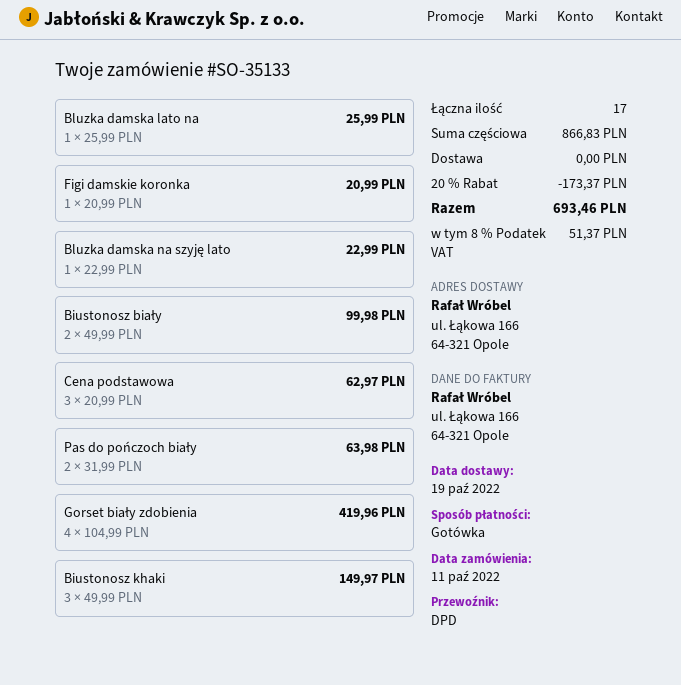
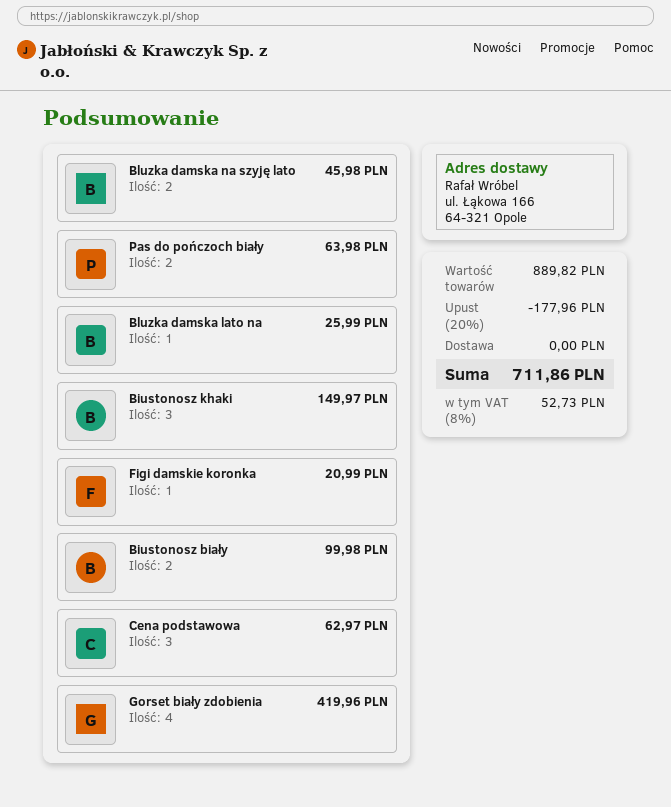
Bluzka damska na szyję lato: 1 for 22.99 -> 2 for 45.98
subtotal: 866.83 -> 889.82
discount: 20% = 173.37 -> 20% = 177.96
tax: 8% = 51.37 -> 8% = 52.73
total: 693.46 -> 711.86

